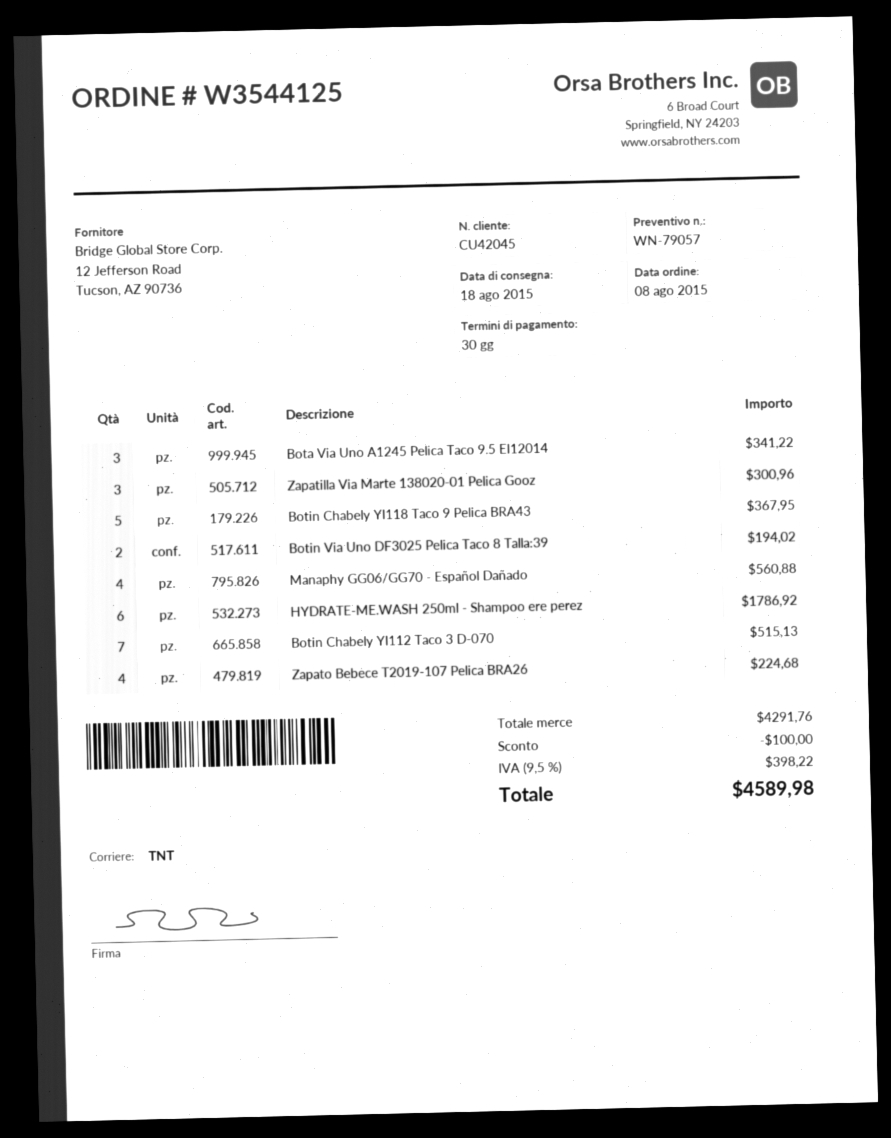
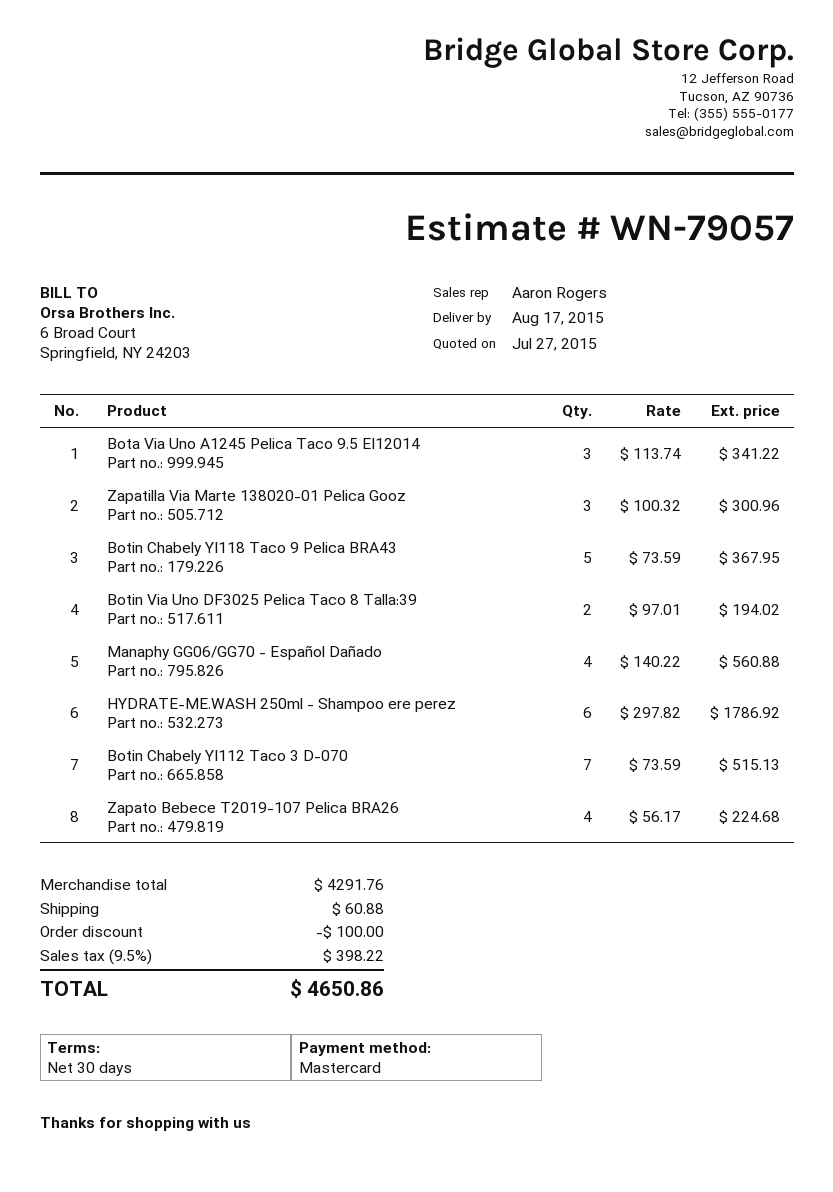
delivery date: 2015-08-18 -> 2015-08-17
shipping: none -> 60.88
total: 4589.98 -> 4650.86

